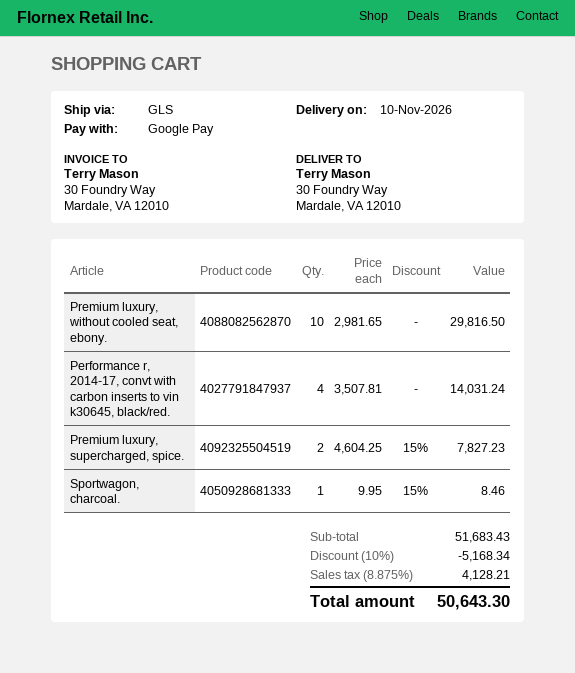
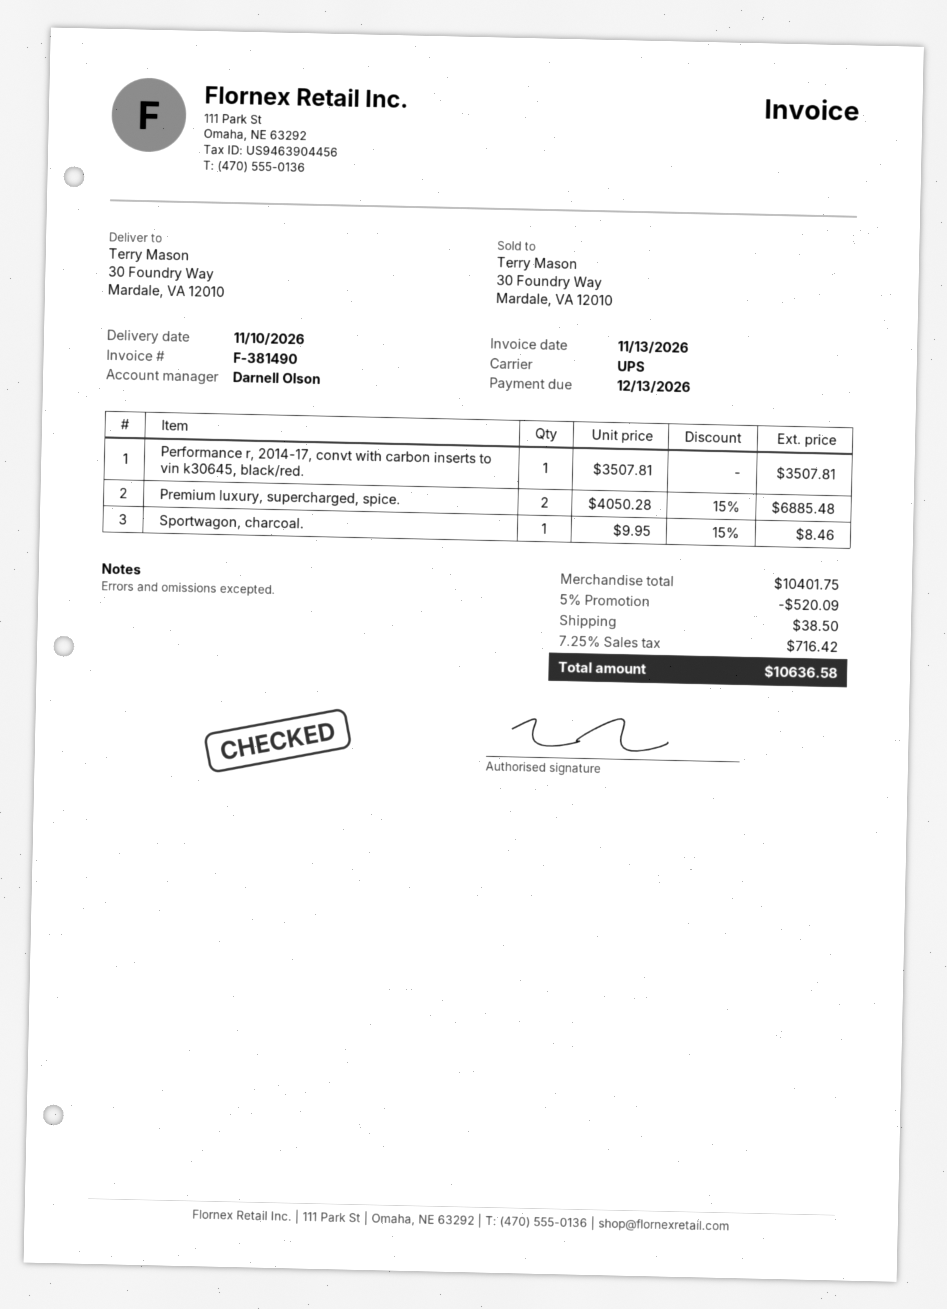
shipping method: GLS -> UPS
Premium luxury, without cooled seat, ebony.: 10 x 2981.65 = 29816.50 -> none
Performance r, 2014-17, convt with carbon inserts to vin k30645, black/red.: 4 x 3507.81 = 14031.24 -> 1 x 3507.81 = 3507.81
Premium luxury, supercharged, spice.: 2 x 4604.25 - 15% = 7827.23 -> 2 x 4050.28 - 15% = 6885.48
subtotal: 51683.43 -> 10401.75
discount: 10% = 5168.34 -> 5% = 520.09
shipping: none -> 38.50
tax: 8.875% = 4128.21 -> 7.25% = 716.42
total: 50643.30 -> 10636.58

